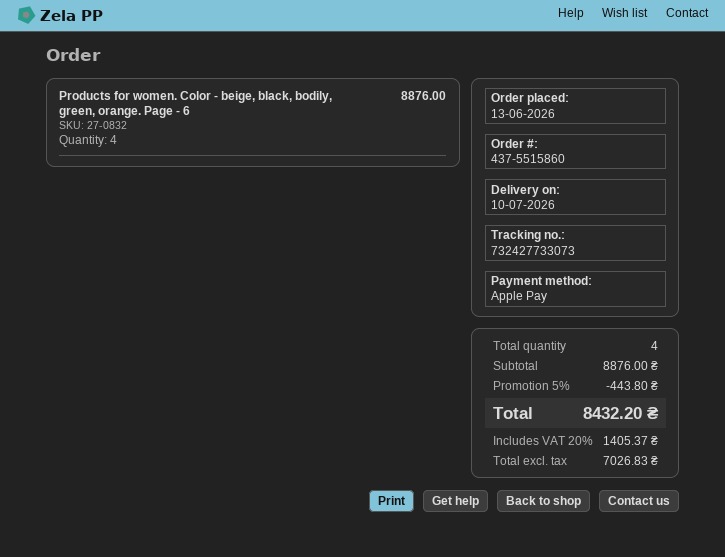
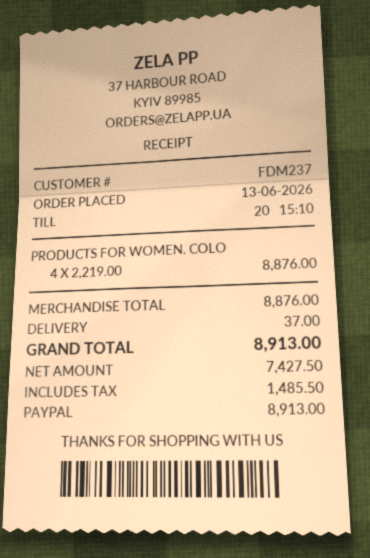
payment method: Apple Pay -> PayPal
discount: 5% = 443.80 -> none
shipping: none -> 37.00
net: 7026.83 -> 7427.50
tax: 1405.37 -> 1485.50
total: 8432.20 -> 8913.00

